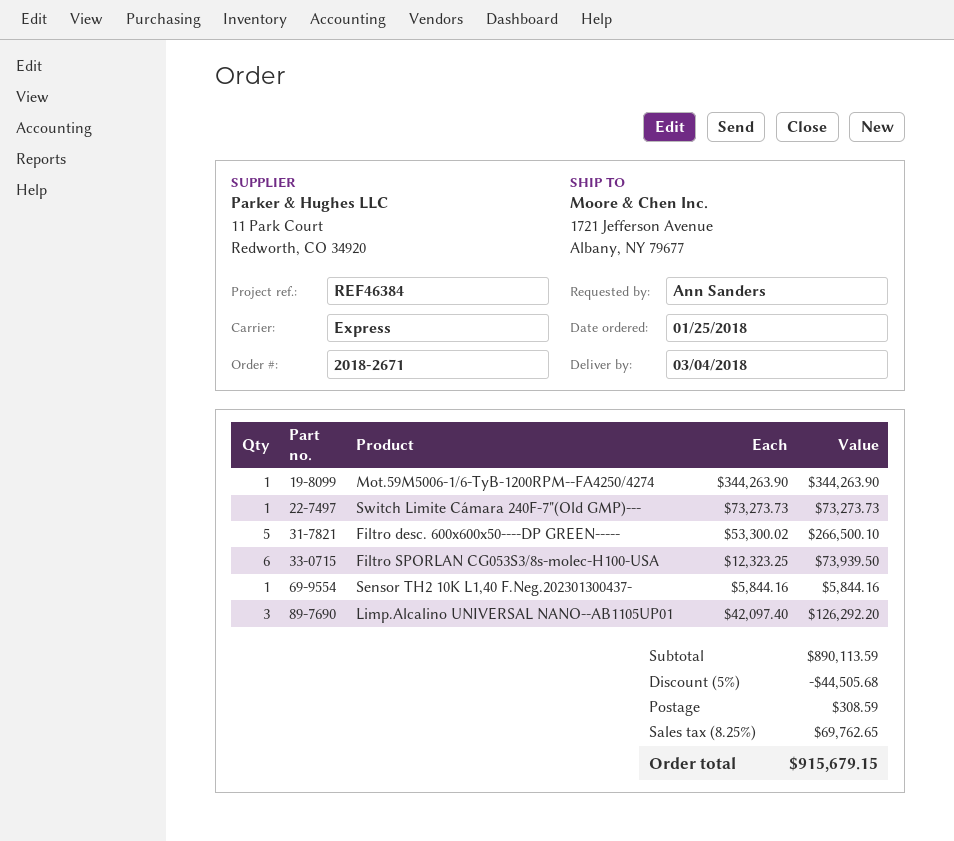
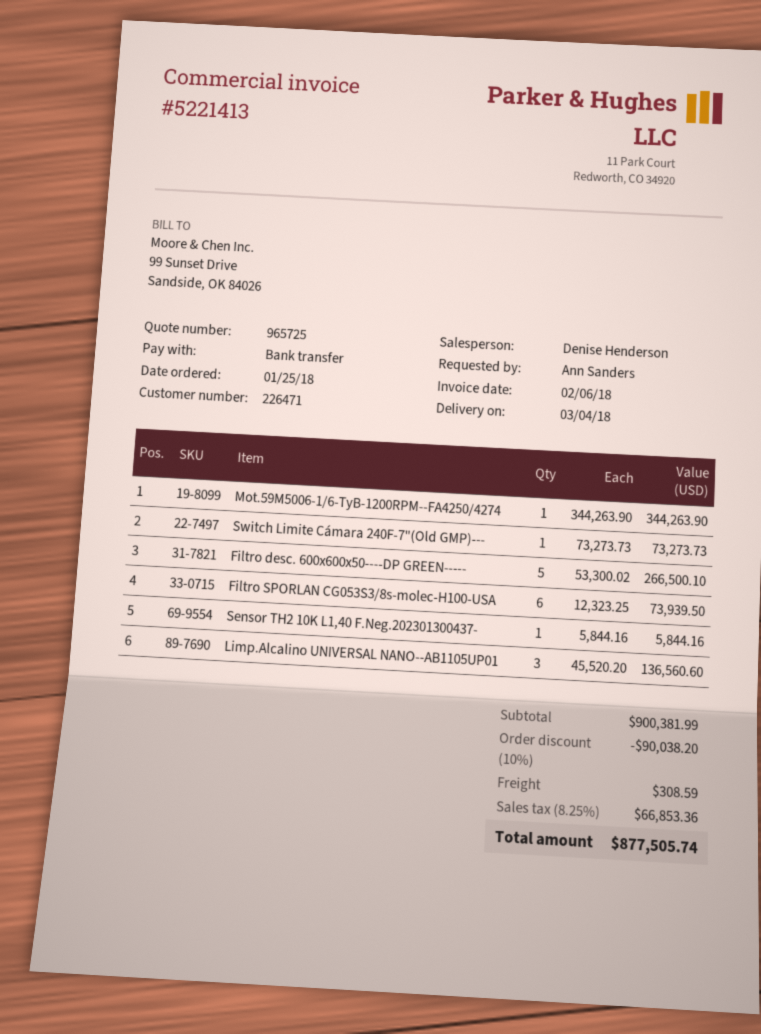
Limp.Alcalino UNIVERSAL NANO--AB1105UP01: 3 x 42097.40 = 126292.20 -> 3 x 45520.20 = 136560.60
subtotal: 890113.59 -> 900381.99
discount: 5% = 44505.68 -> 10% = 90038.20
tax: 8.25% = 69762.65 -> 8.25% = 66853.36
total: 915679.15 -> 877505.74

